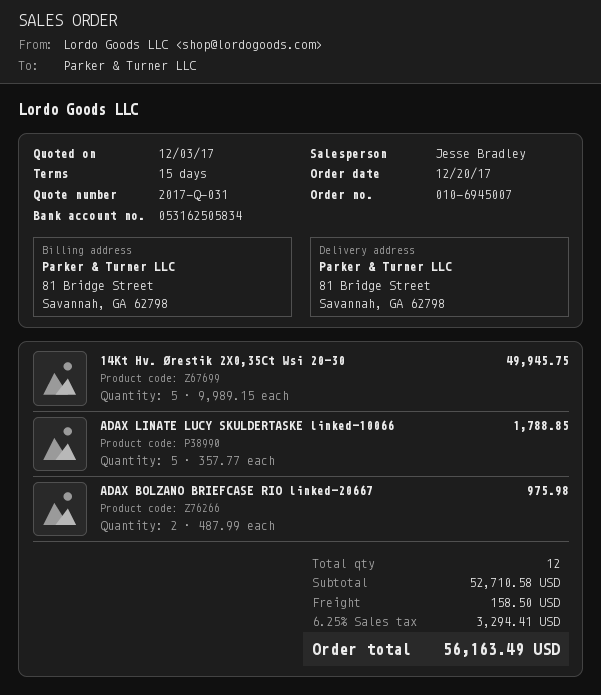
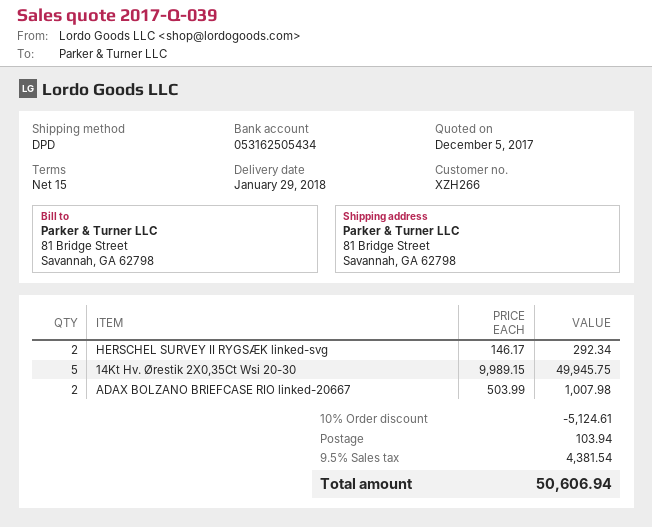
quote number: 2017-Q-031 -> 2017-Q-039
quote date: 2017-12-03 -> 2017-12-05
bank account: 053162505834 -> 053162505434
ADAX LINATE LUCY SKULDERTASKE linked-10066: 5 x 357.77 = 1788.85 -> none
ADAX BOLZANO BRIEFCASE RIO linked-20667: 2 x 487.99 = 975.98 -> 2 x 503.99 = 1007.98
HERSCHEL SURVEY II RYGSÆK linked-svg: none -> 2 x 146.17 = 292.34
discount: none -> 10% = 5124.61
shipping: 158.50 -> 103.94
tax: 6.25% = 3294.41 -> 9.5% = 4381.54
total: 56163.49 -> 50606.94

